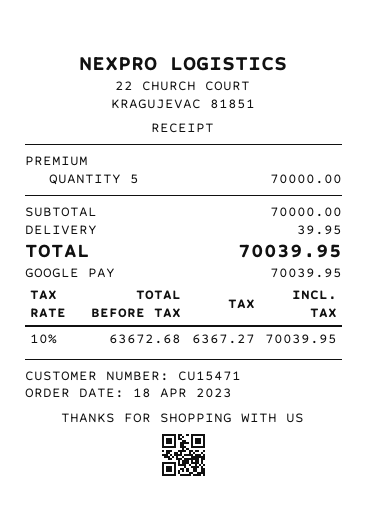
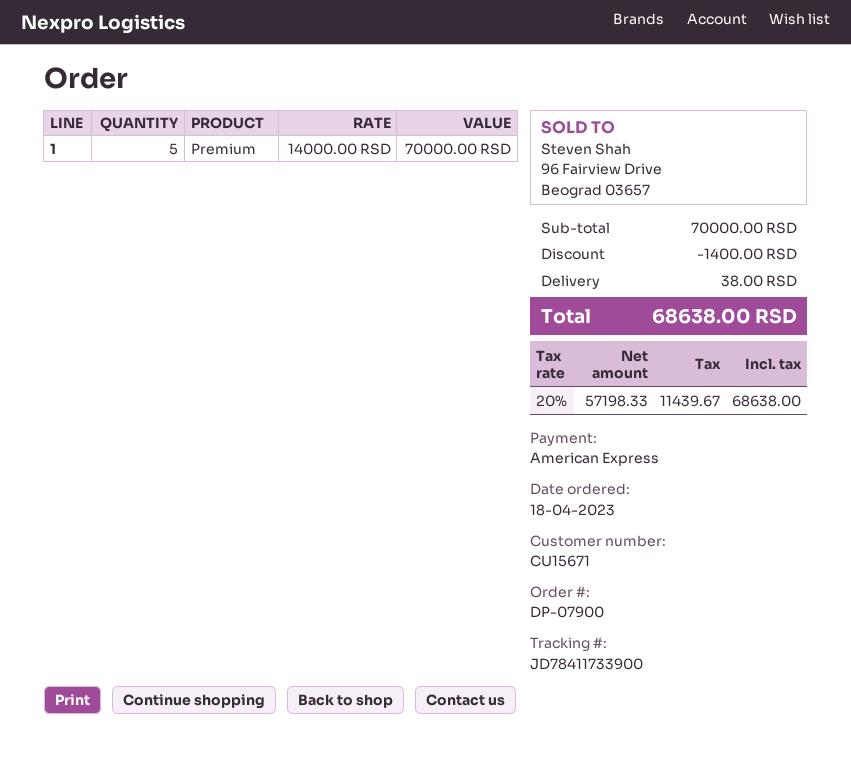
customer number: CU15471 -> CU15671
payment method: Google Pay -> American Express
discount: none -> 1400.00
shipping: 39.95 -> 38.00
net: 63672.68 -> 57198.33
tax: 10% = 6367.27 -> 20% = 11439.67
total: 70039.95 -> 68638.00

